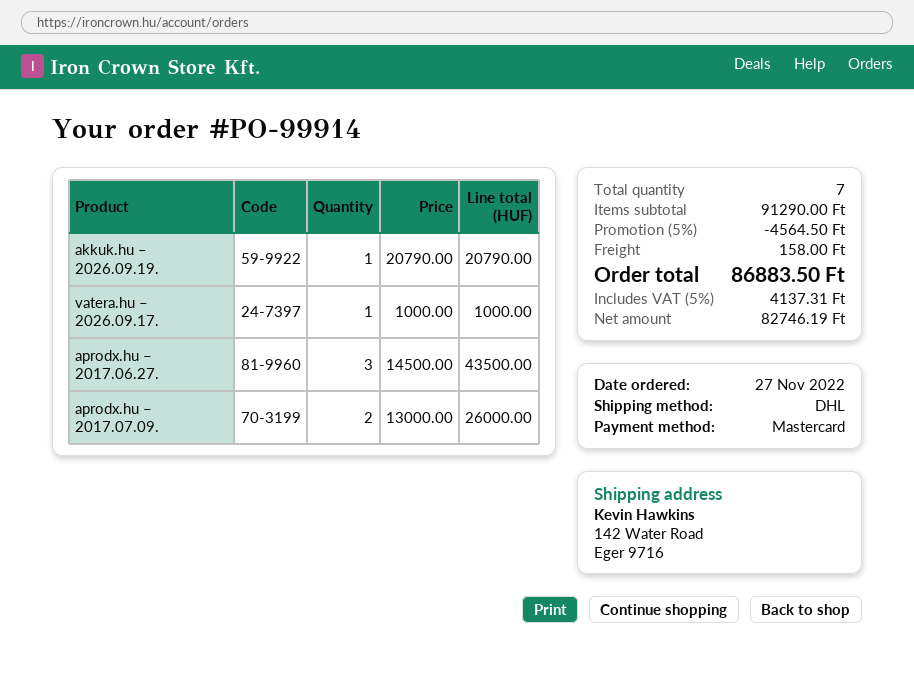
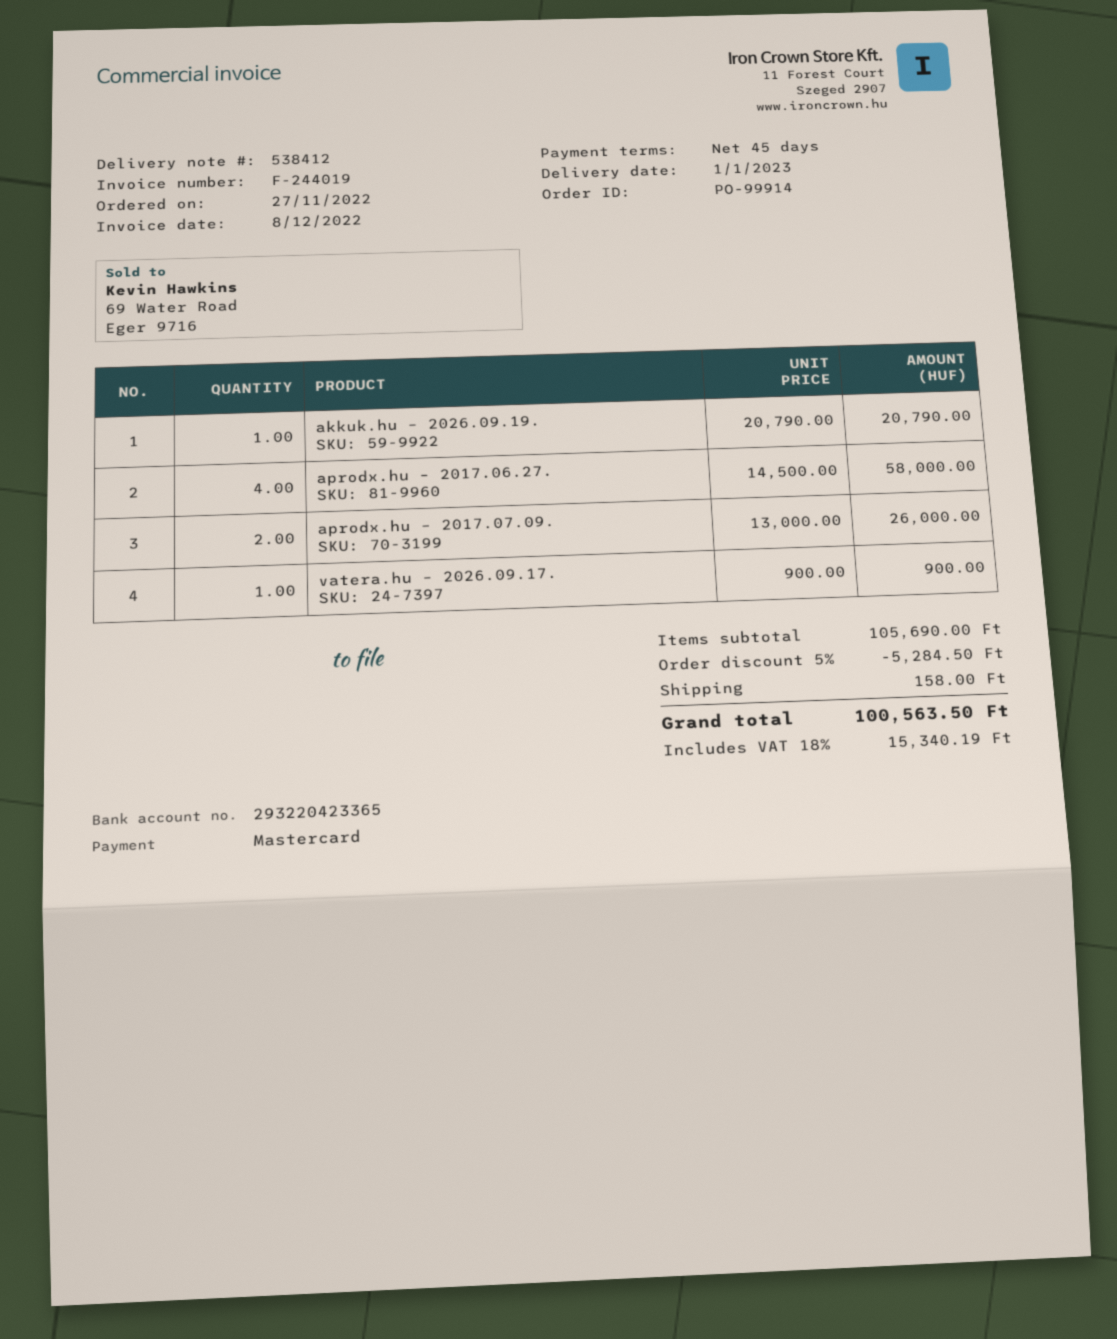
vatera.hu – 2026.09.17.: 1 x 1000.00 = 1000.00 -> 1 x 900.00 = 900.00
aprodx.hu – 2017.06.27.: 3 x 14500.00 = 43500.00 -> 4 x 14500.00 = 58000.00
subtotal: 91290.00 -> 105690.00
discount: 5% = 4564.50 -> 5% = 5284.50
tax: 5% = 4137.31 -> 18% = 15340.19
total: 86883.50 -> 100563.50

